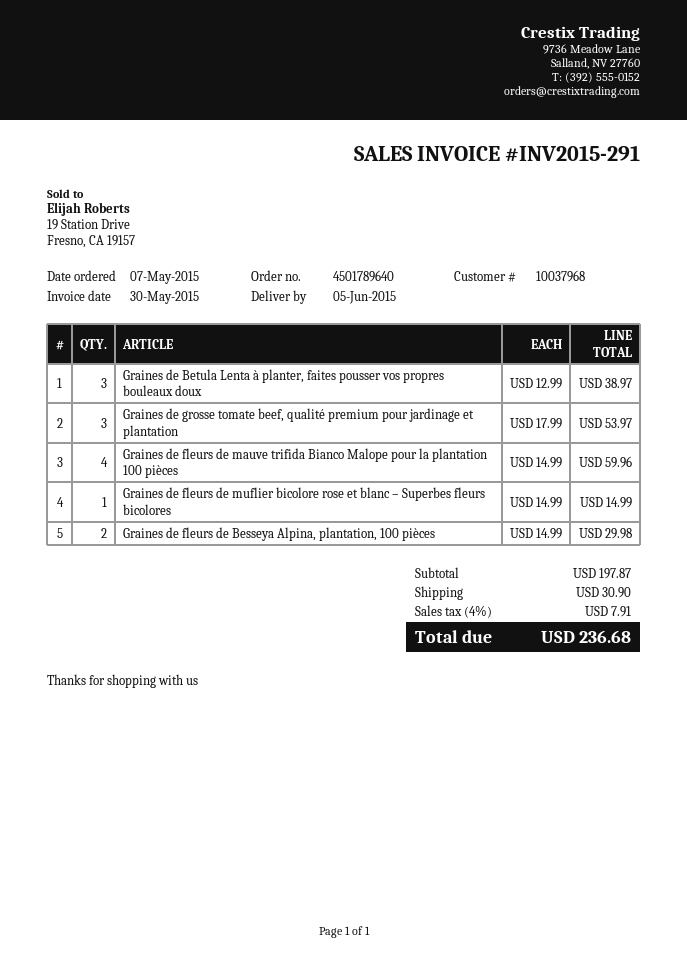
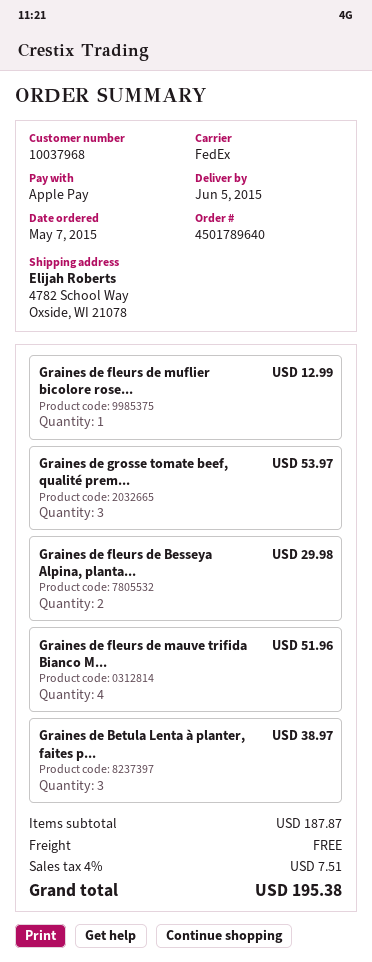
Graines de fleurs de mauve trifida Bianco Malope pour la plantation 100 pièces: 4 for 59.96 -> 4 for 51.96
Graines de fleurs de muflier bicolore rose et blanc – Superbes fleurs bicolores: 1 for 14.99 -> 1 for 12.99
subtotal: 197.87 -> 187.87
shipping: 30.90 -> 0.00
tax: 4% = 7.91 -> 4% = 7.51
total: 236.68 -> 195.38

